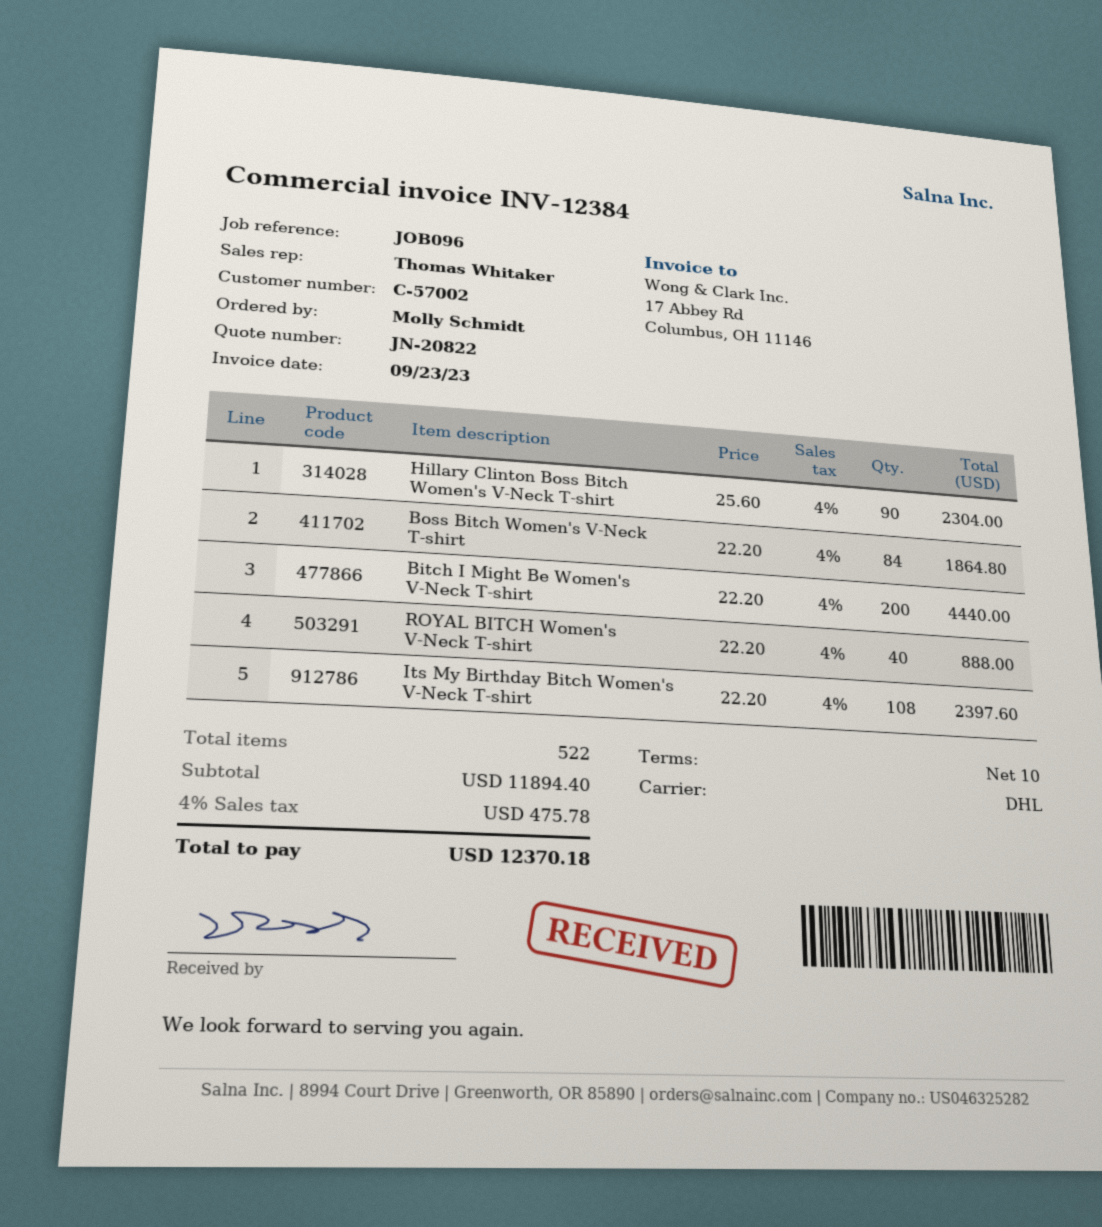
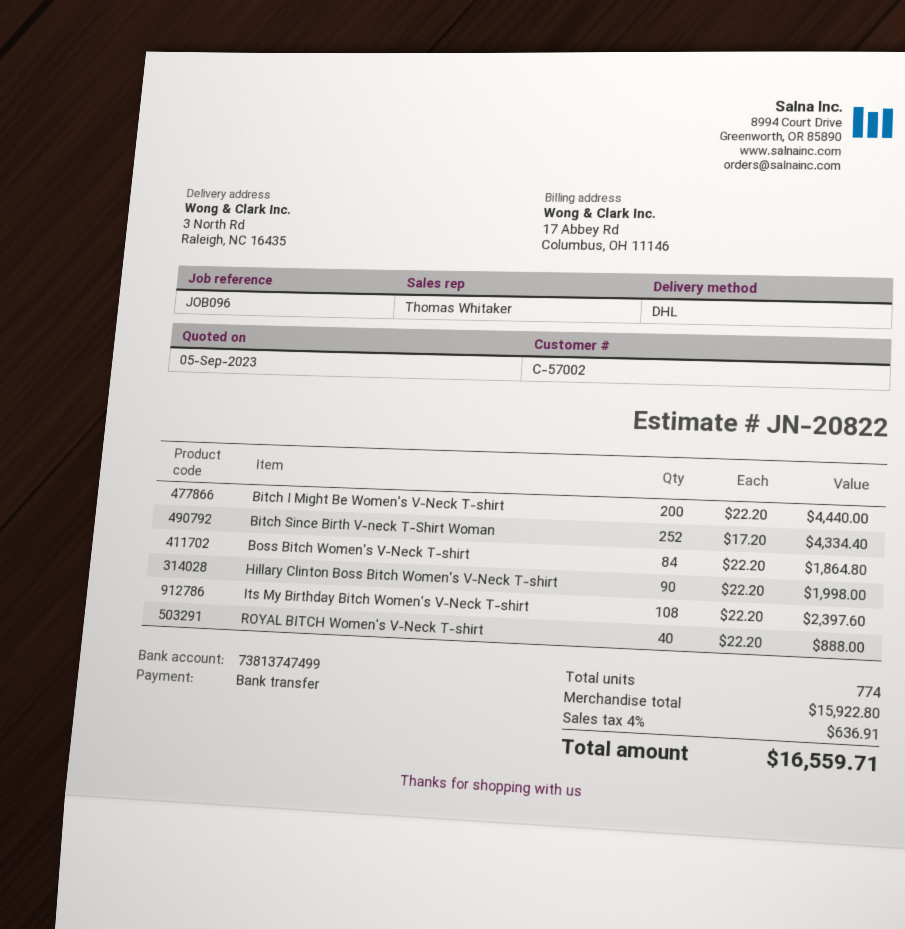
Hillary Clinton Boss Bitch Women's V-Neck T-shirt: 90 x 25.60 = 2304.00 -> 90 x 22.20 = 1998.00
Bitch Since Birth V-neck T-Shirt Woman: none -> 252 x 17.20 = 4334.40
total quantity: 522 -> 774
subtotal: 11894.40 -> 15922.80
tax: 4% = 475.78 -> 4% = 636.91
total: 12370.18 -> 16559.71

